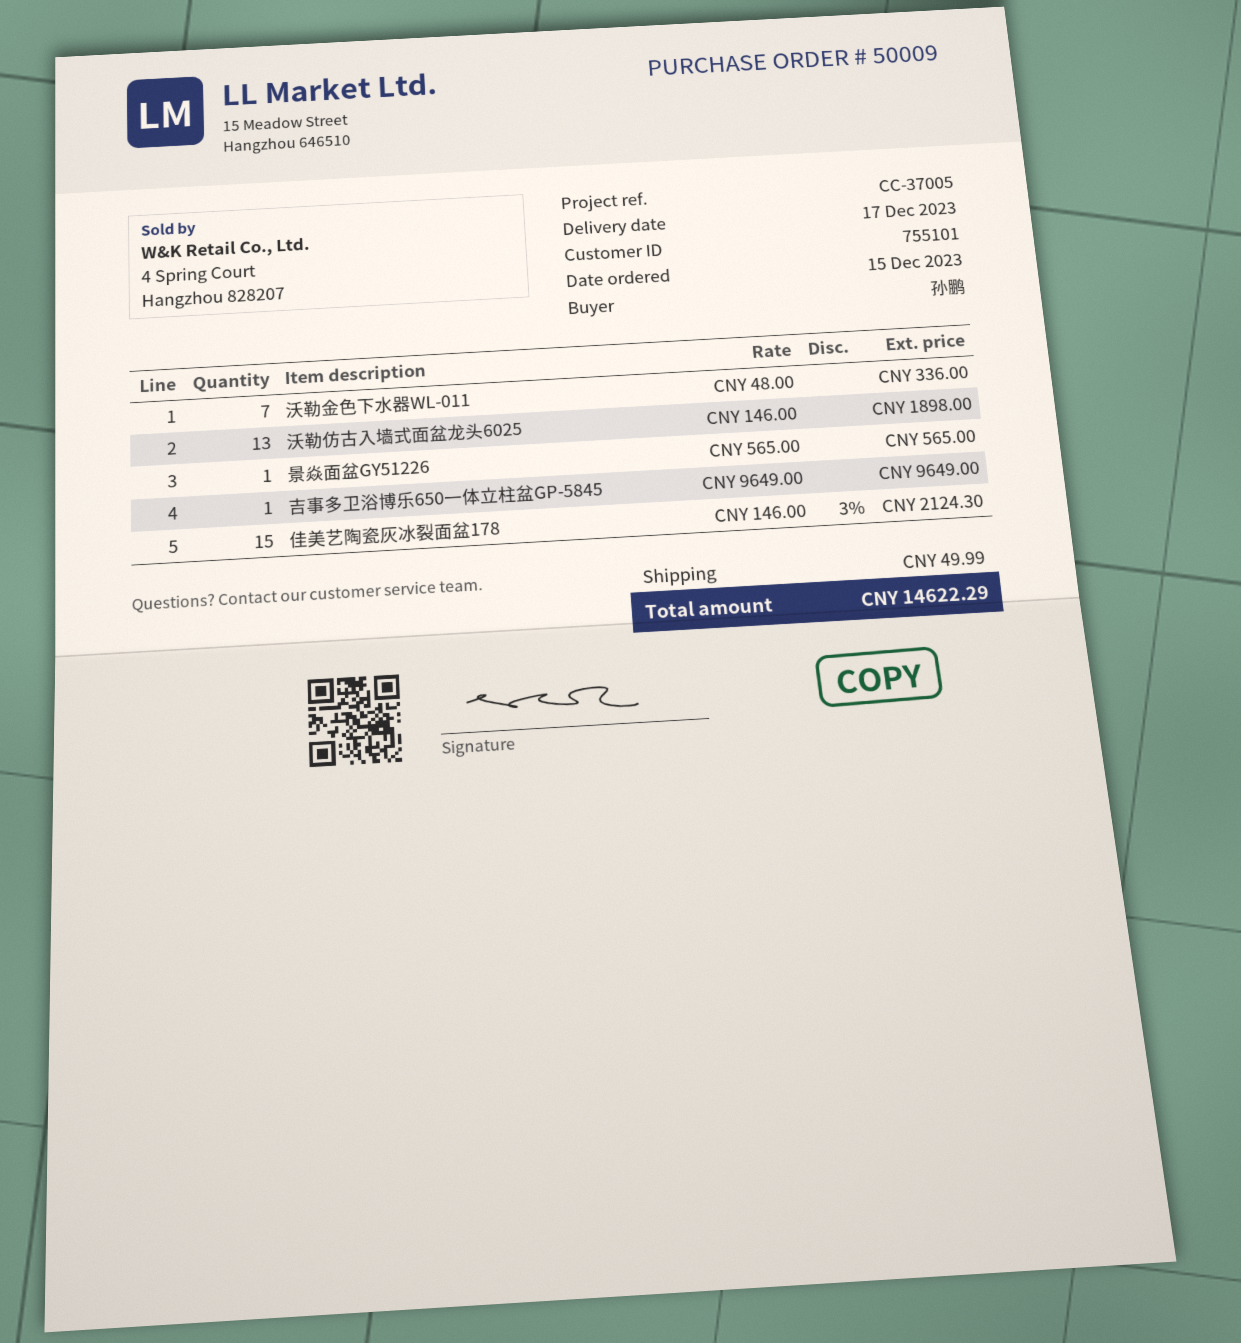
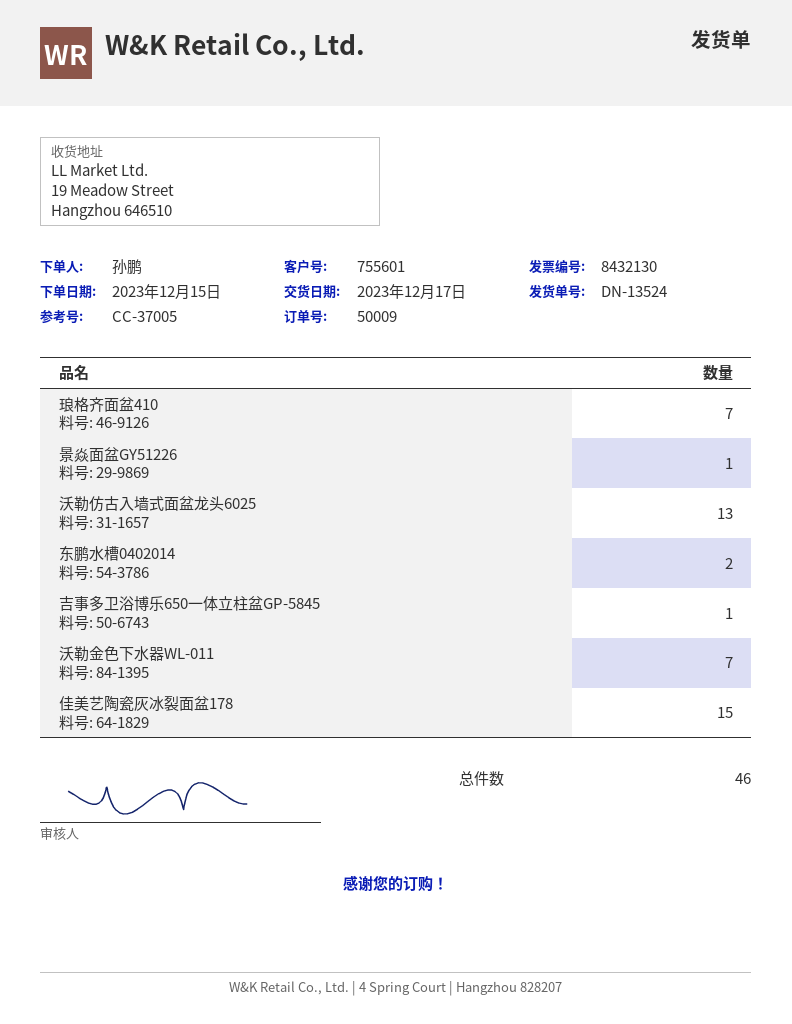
customer number: 755101 -> 755601
琅格齐面盆410: none -> 7
东鹏水槽0402014: none -> 2

